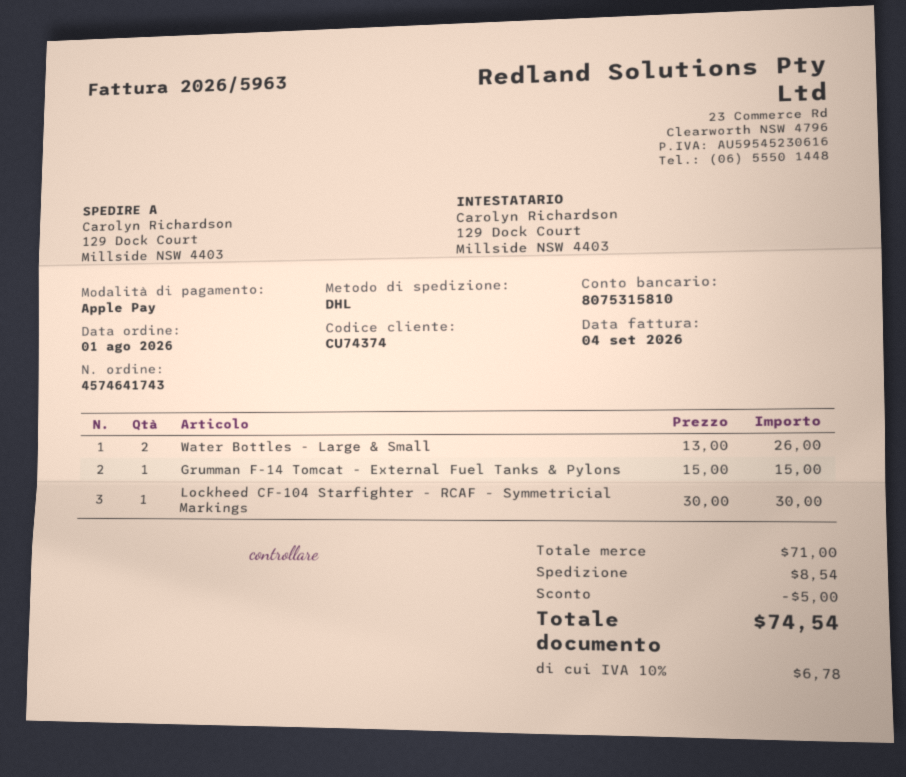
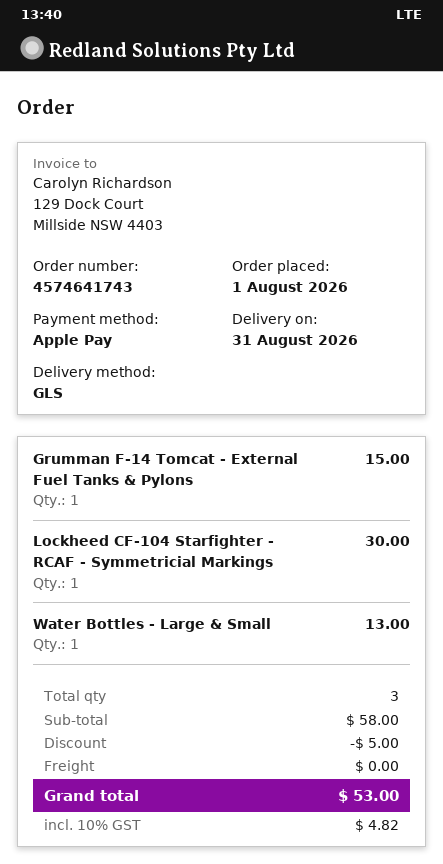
shipping method: DHL -> GLS
Water Bottles - Large & Small: 2 for 26.00 -> 1 for 13.00
subtotal: 71.00 -> 58.00
shipping: 8.54 -> 0.00
tax: 10% = 6.78 -> 10% = 4.82
total: 74.54 -> 53.00

